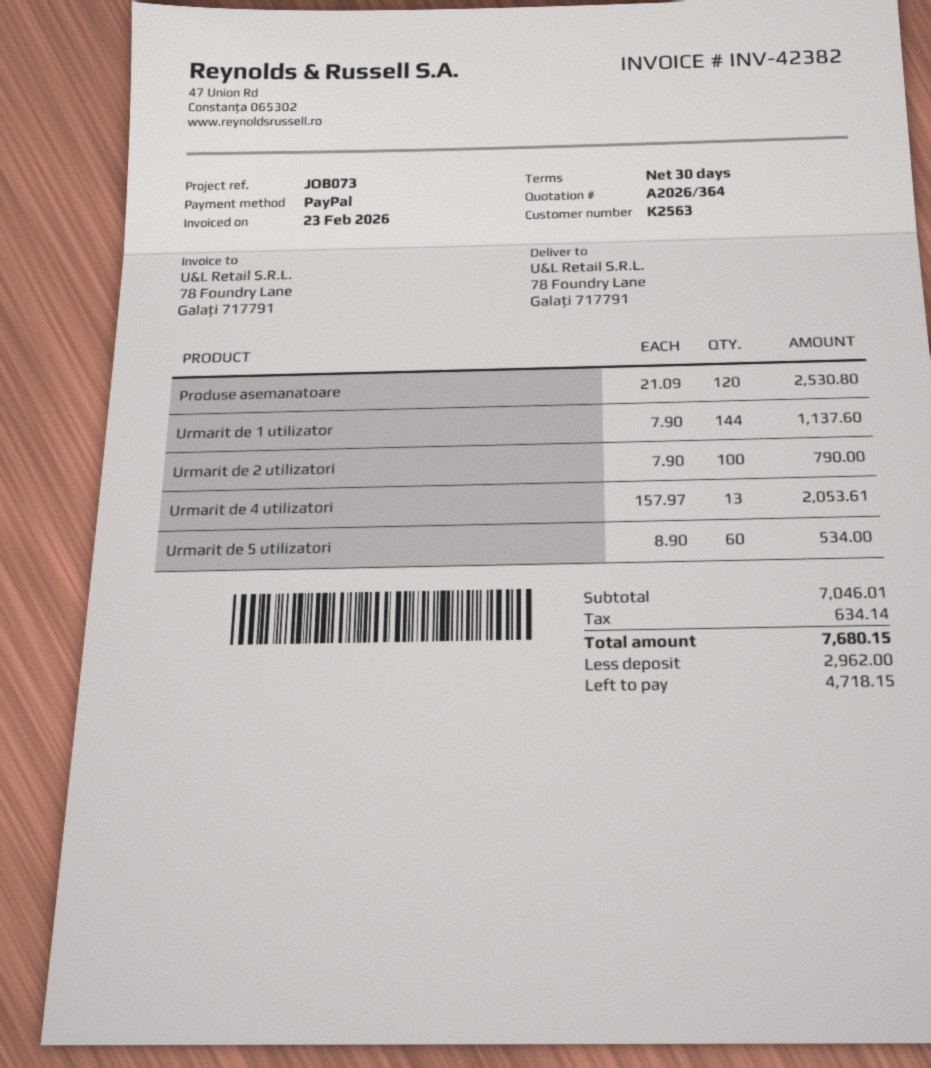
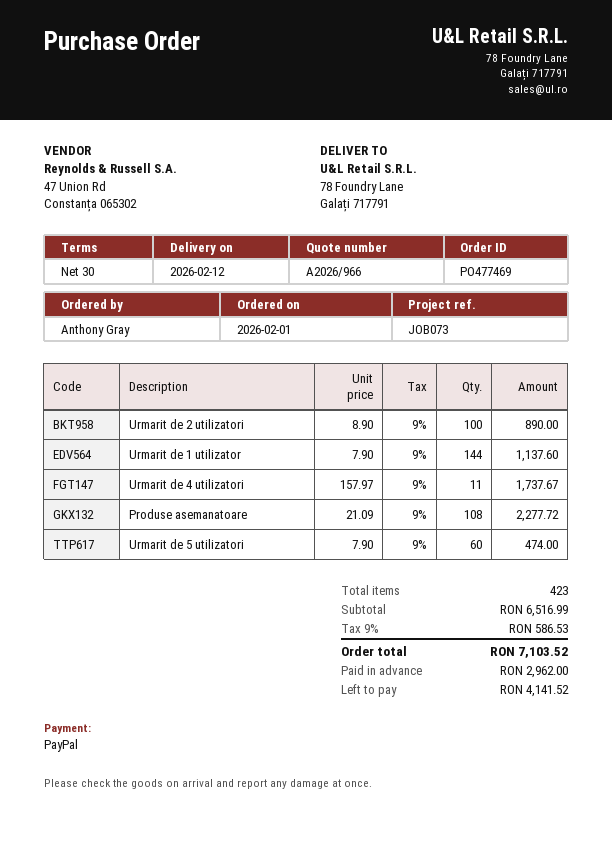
quote number: A2026/364 -> A2026/966
Produse asemanatoare: 120 x 21.09 = 2530.80 -> 108 x 21.09 = 2277.72
Urmarit de 2 utilizatori: 100 x 7.90 = 790.00 -> 100 x 8.90 = 890.00
Urmarit de 4 utilizatori: 13 x 157.97 = 2053.61 -> 11 x 157.97 = 1737.67
Urmarit de 5 utilizatori: 60 x 8.90 = 534.00 -> 60 x 7.90 = 474.00
subtotal: 7046.01 -> 6516.99
tax: 634.14 -> 586.53
total: 7680.15 -> 7103.52
balance: 4718.15 -> 4141.52

